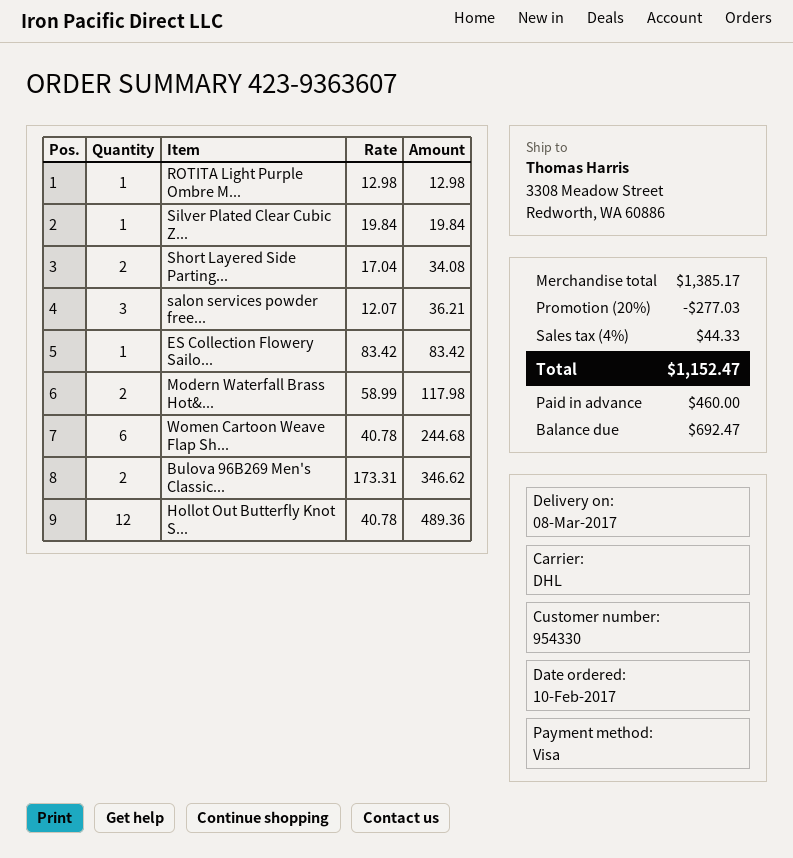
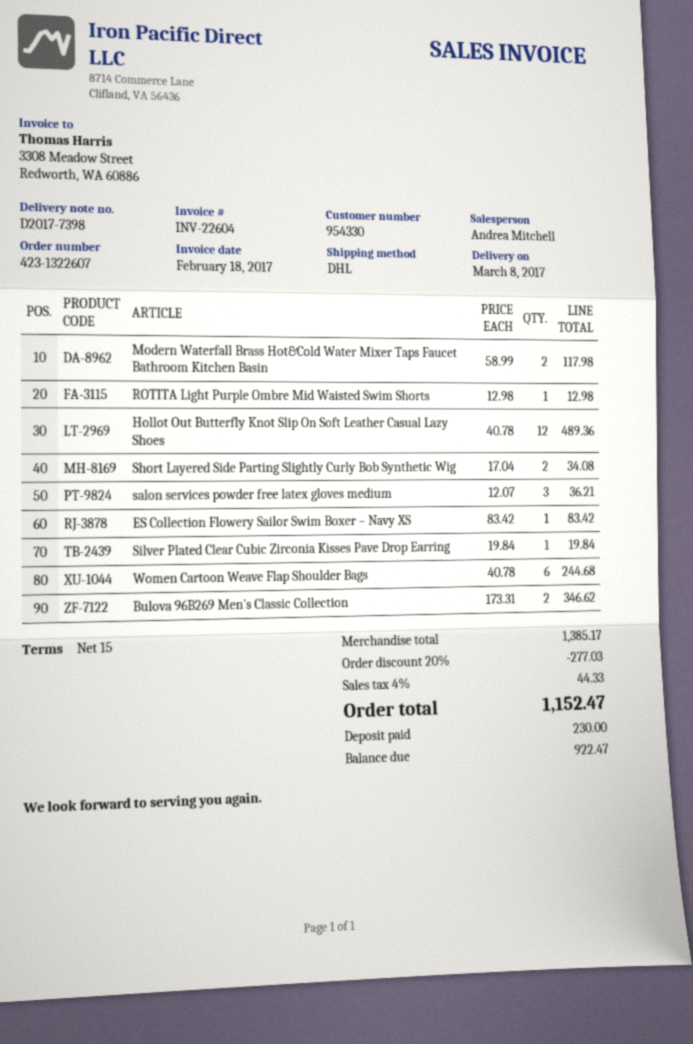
order number: 423-9363607 -> 423-1322607
deposit: 460.00 -> 230.00
balance: 692.47 -> 922.47

